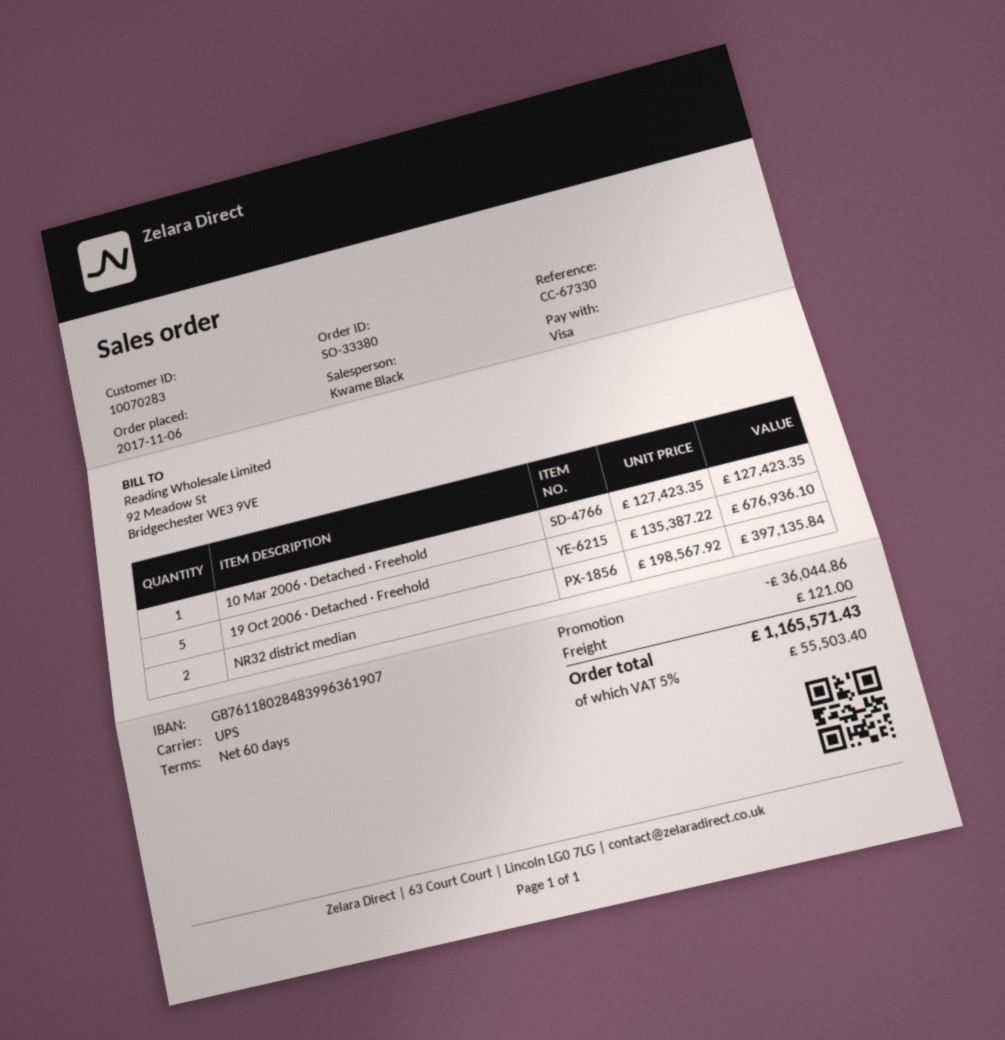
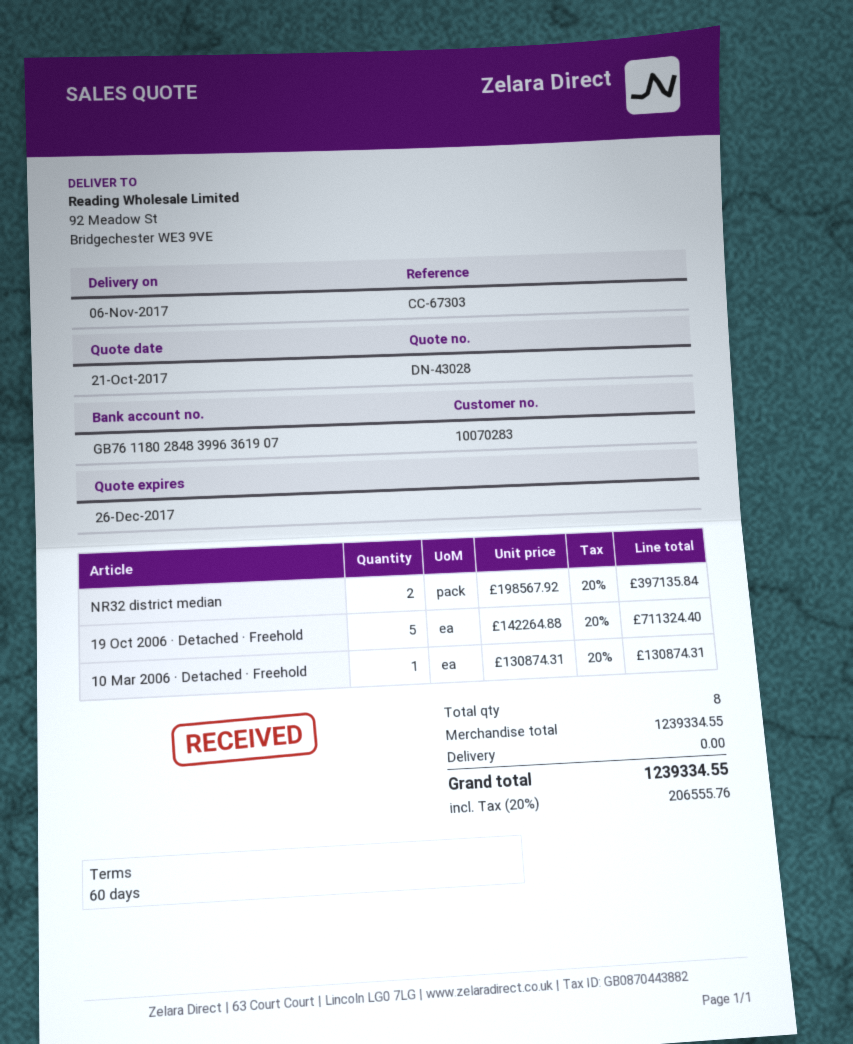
reference: CC-67330 -> CC-67303
10 Mar 2006 · Detached · Freehold: 1 x 127423.35 = 127423.35 -> 1 x 130874.31 = 130874.31
19 Oct 2006 · Detached · Freehold: 5 x 135387.22 = 676936.10 -> 5 x 142264.88 = 711324.40
discount: 36044.86 -> none
shipping: 121.00 -> 0.00
tax: 5% = 55503.40 -> 20% = 206555.76
total: 1165571.43 -> 1239334.55

